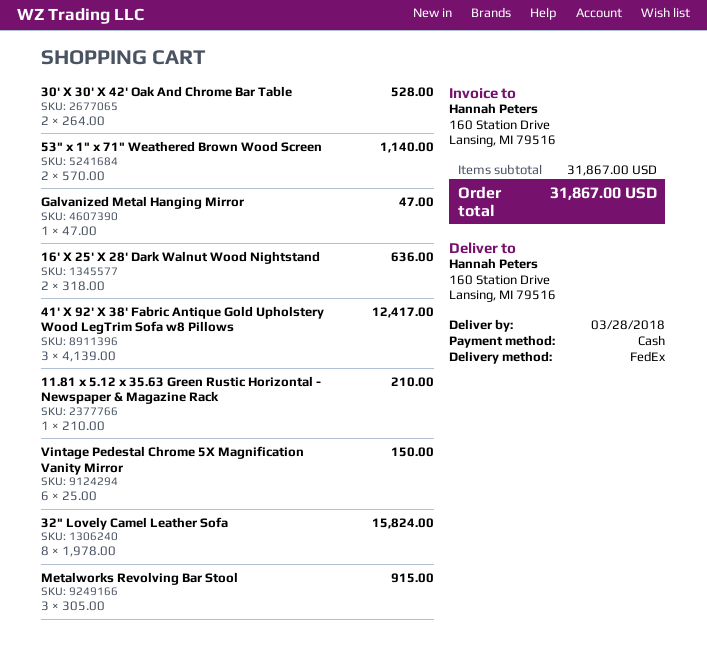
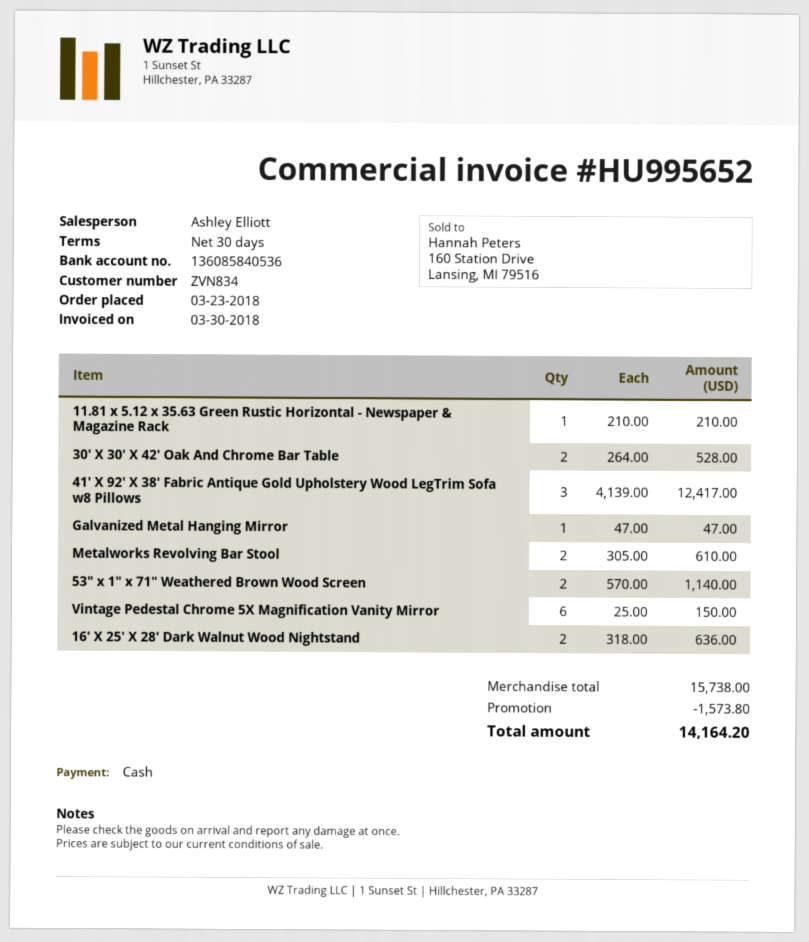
32" Lovely Camel Leather Sofa: 8 x 1978.00 = 15824.00 -> none
Metalworks Revolving Bar Stool: 3 x 305.00 = 915.00 -> 2 x 305.00 = 610.00
subtotal: 31867.00 -> 15738.00
discount: none -> 1573.80
total: 31867.00 -> 14164.20

